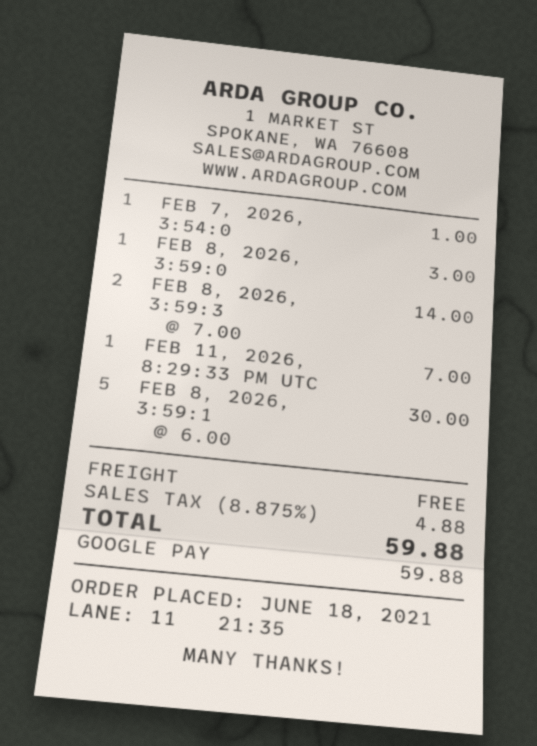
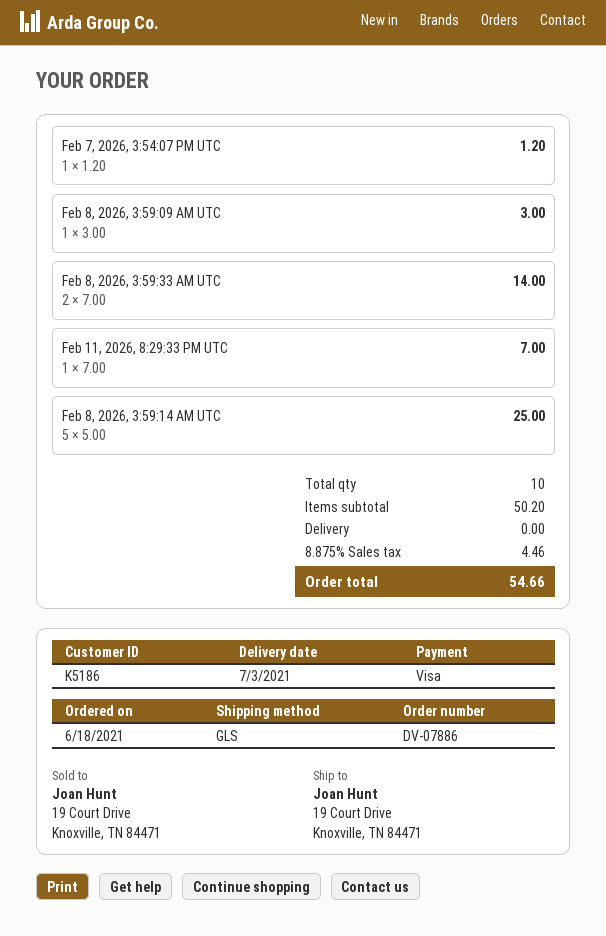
payment method: Google Pay -> Visa
FEB 7, 2026, 3:54:0: 1 x 1.00 = 1.00 -> 1 x 1.20 = 1.20
FEB 8, 2026, 3:59:1: 5 x 6.00 = 30.00 -> 5 x 5.00 = 25.00
tax: 8.875% = 4.88 -> 8.875% = 4.46
total: 59.88 -> 54.66

